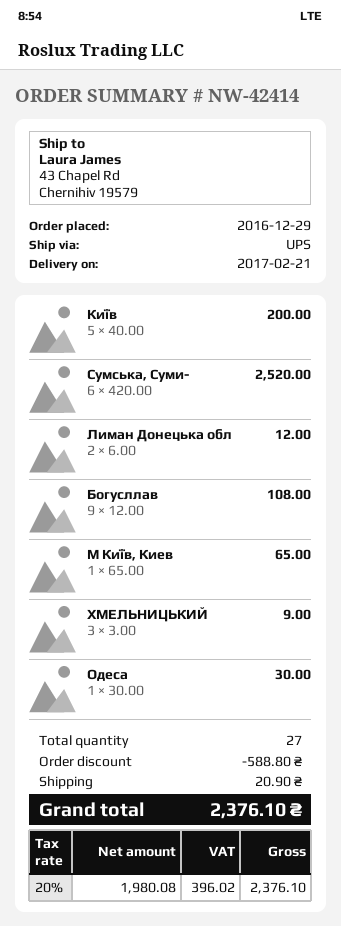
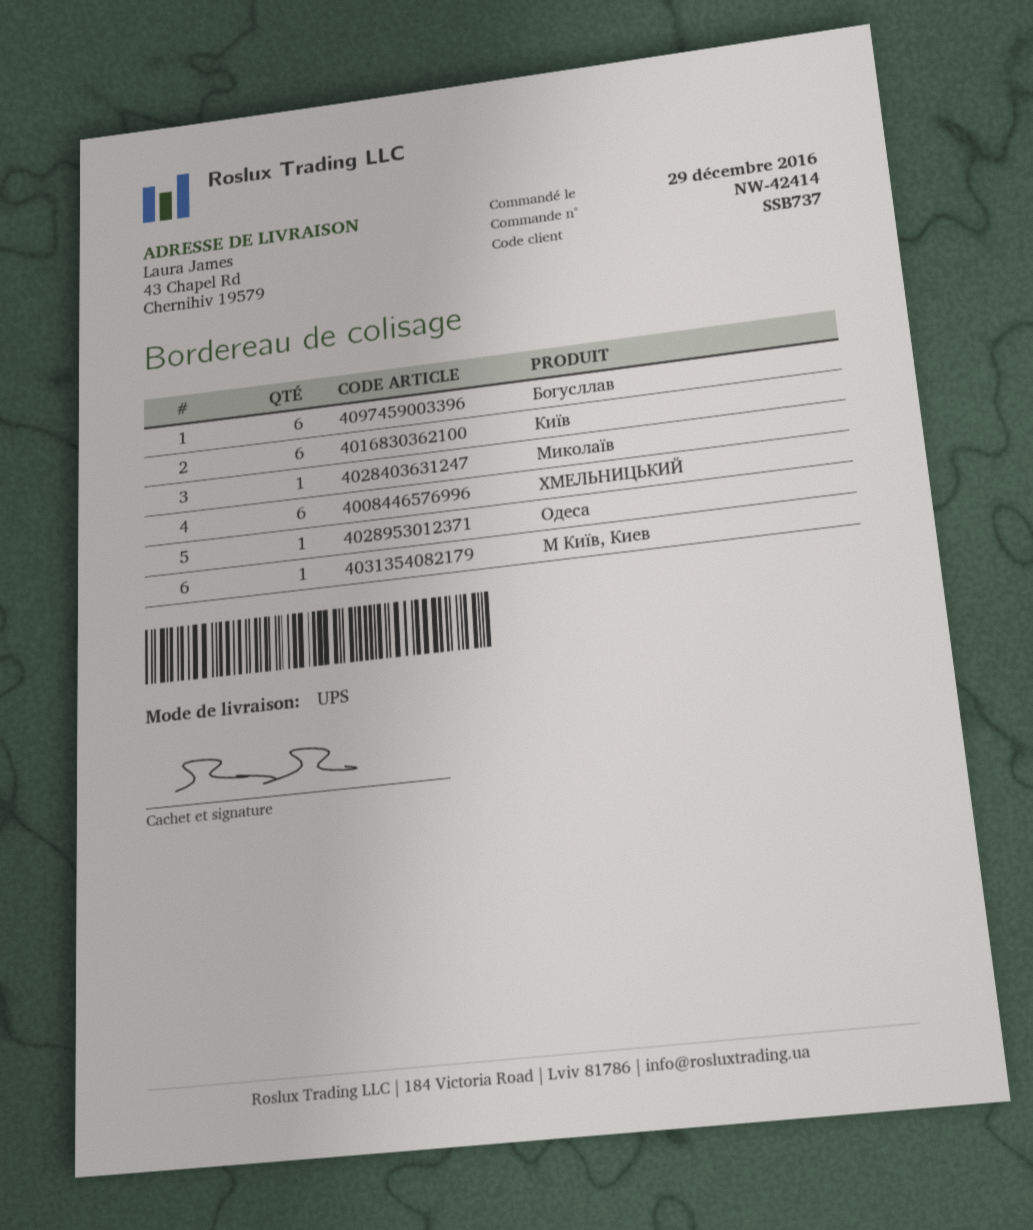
Київ: 5 -> 6
Сумська, Суми-: 6 -> none
Лиман Донецька обл: 2 -> none
Богусллав: 9 -> 6
ХМЕЛЬНИЦЬКИЙ: 3 -> 6
Миколаїв: none -> 1

